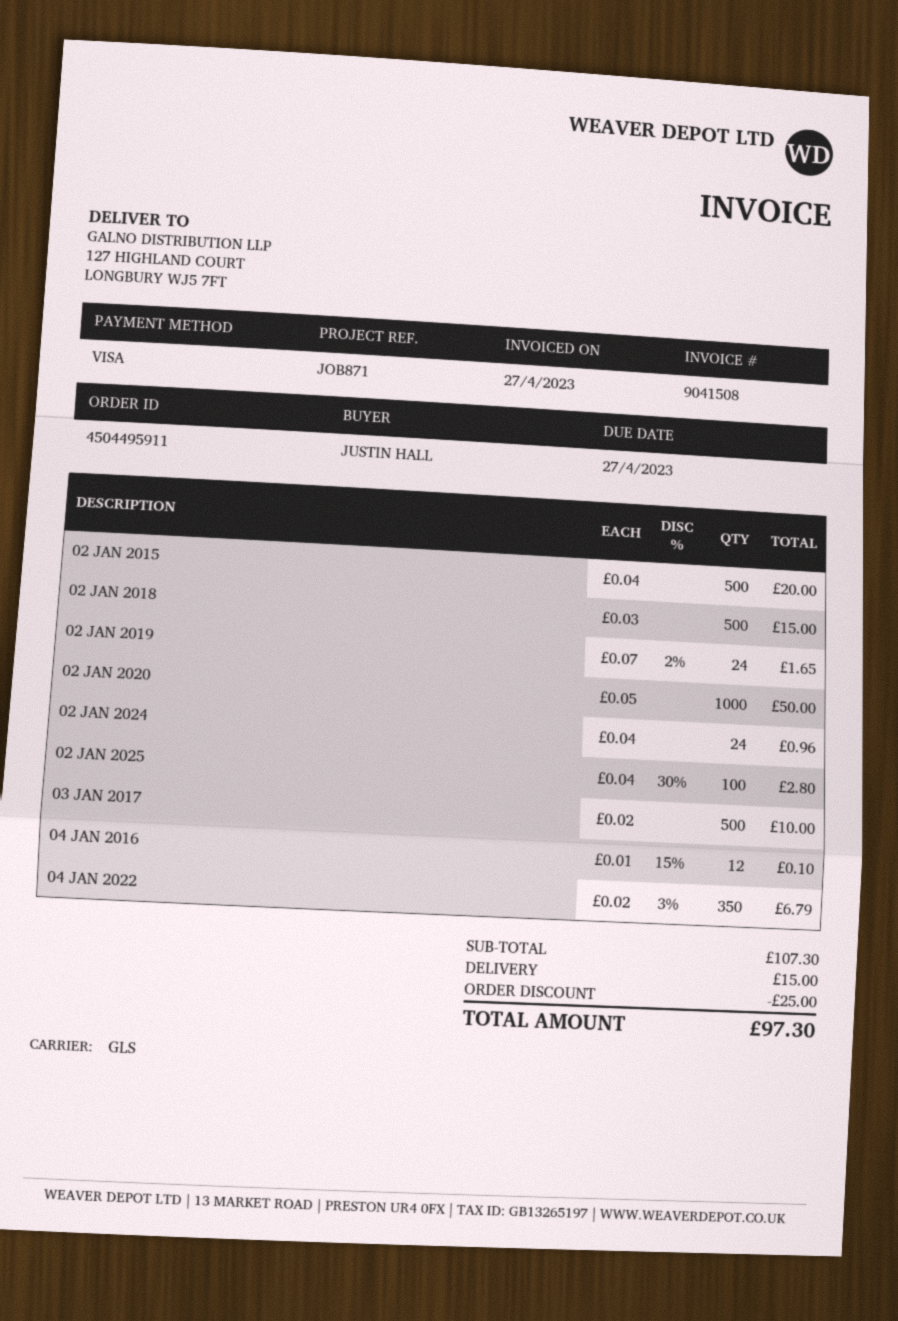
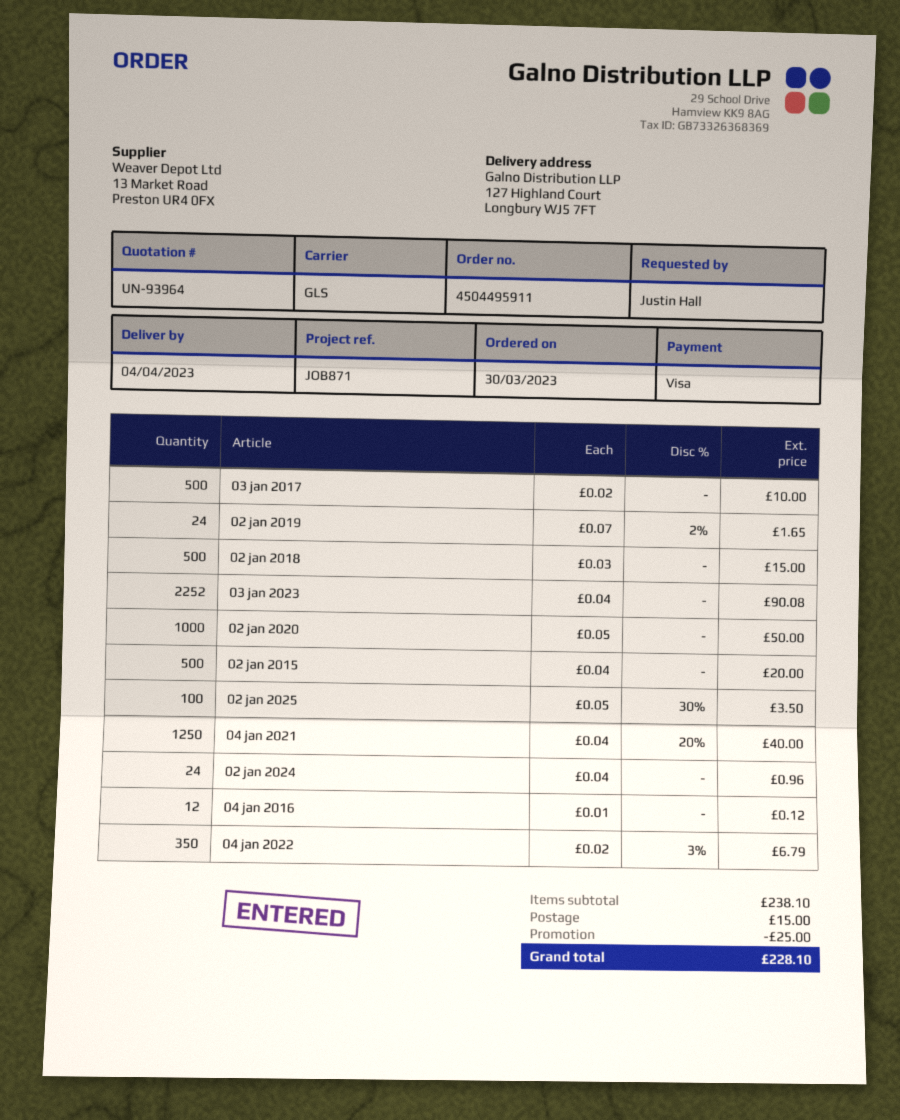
02 JAN 2025: 100 x 0.04 - 30% = 2.80 -> 100 x 0.05 - 30% = 3.50
04 JAN 2016: 12 x 0.01 - 15% = 0.10 -> 12 x 0.01 = 0.12
03 jan 2023: none -> 2252 x 0.04 = 90.08
04 jan 2021: none -> 1250 x 0.04 - 20% = 40.00
subtotal: 107.30 -> 238.10
total: 97.30 -> 228.10

